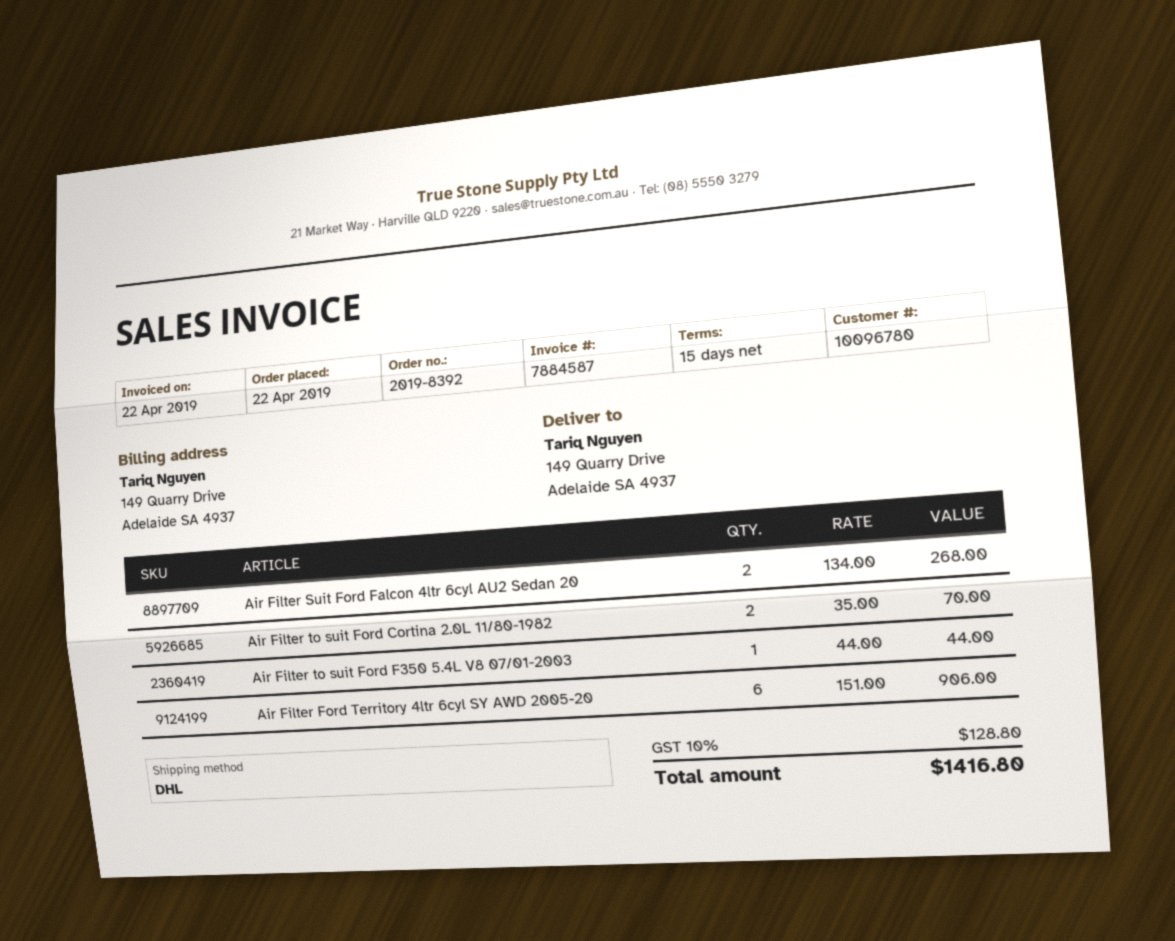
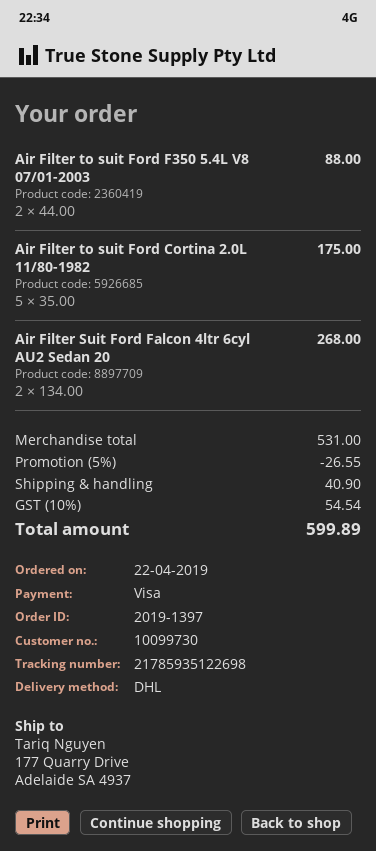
order number: 2019-8392 -> 2019-1397
customer number: 10096780 -> 10099730
ship to: 149 Quarry Drive, Adelaide SA 4937 -> 177 Quarry Drive, Adelaide SA 4937
Air Filter to suit Ford Cortina 2.0L 11/80-1982: 2 x 35.00 = 70.00 -> 5 x 35.00 = 175.00
Air Filter to suit Ford F350 5.4L V8 07/01-2003: 1 x 44.00 = 44.00 -> 2 x 44.00 = 88.00
Air Filter Ford Territory 4ltr 6cyl SY AWD 2005-20: 6 x 151.00 = 906.00 -> none
discount: none -> 5% = 26.55
shipping: none -> 40.90
tax: 10% = 128.80 -> 10% = 54.54
total: 1416.80 -> 599.89

